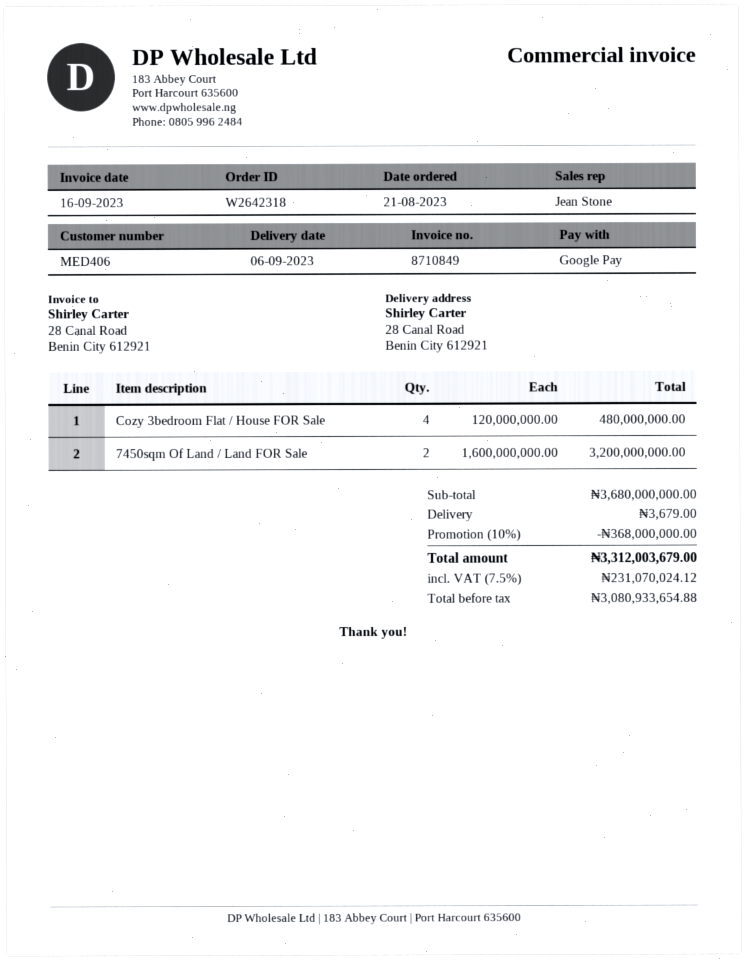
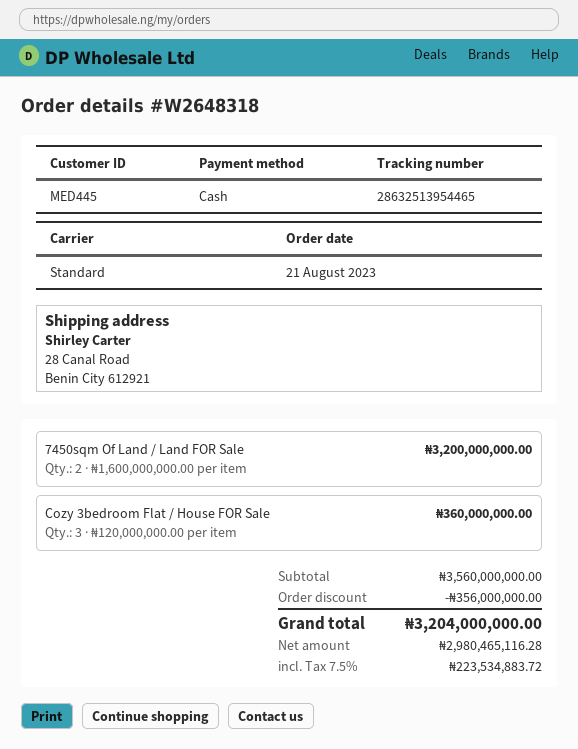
order number: W2642318 -> W2648318
customer number: MED406 -> MED445
payment method: Google Pay -> cash
Cozy 3bedroom Flat / House FOR Sale: 4 x 120000000.00 = 480000000.00 -> 3 x 120000000.00 = 360000000.00
subtotal: 3680000000.00 -> 3560000000.00
discount: 368000000.00 -> 356000000.00
shipping: 3679.00 -> none
net: 3080933654.88 -> 2980465116.28
tax: 7.5% = 231070024.12 -> 7.5% = 223534883.72
total: 3312003679.00 -> 3204000000.00

